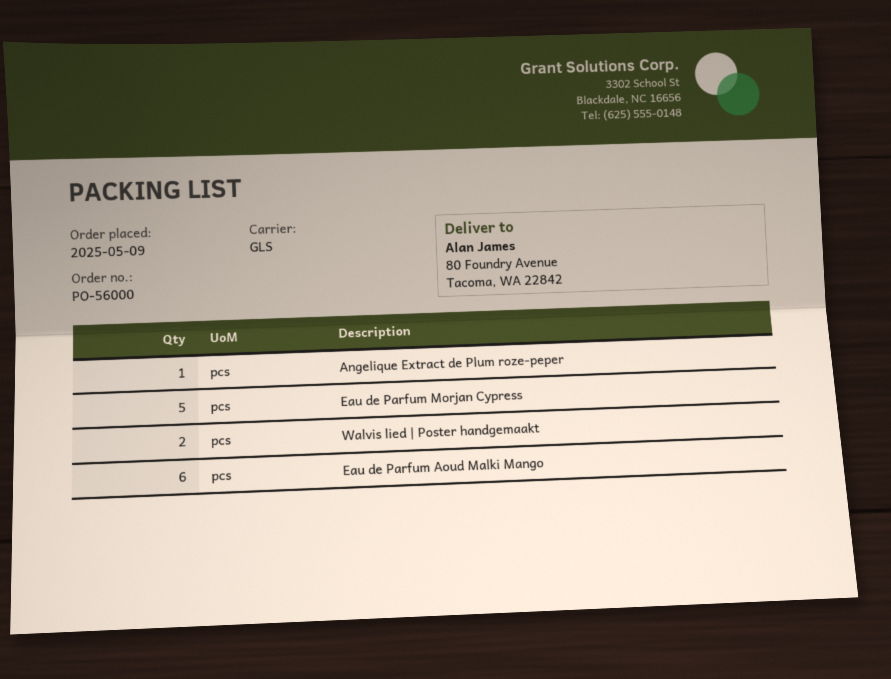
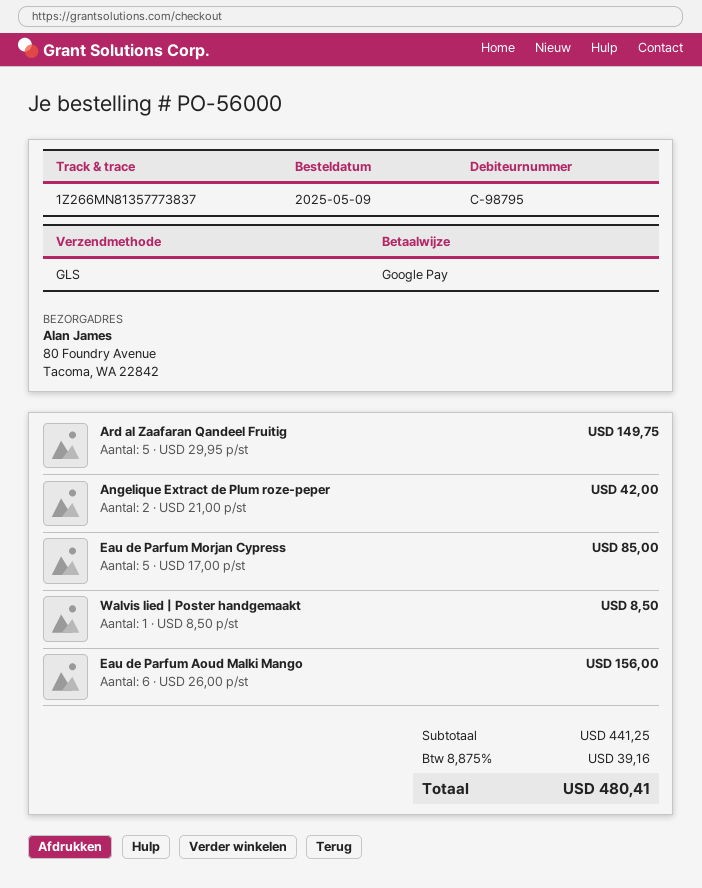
Angelique Extract de Plum roze-peper: 1 -> 2
Walvis lied | Poster handgemaakt: 2 -> 1
Ard al Zaafaran Qandeel Fruitig: none -> 5

